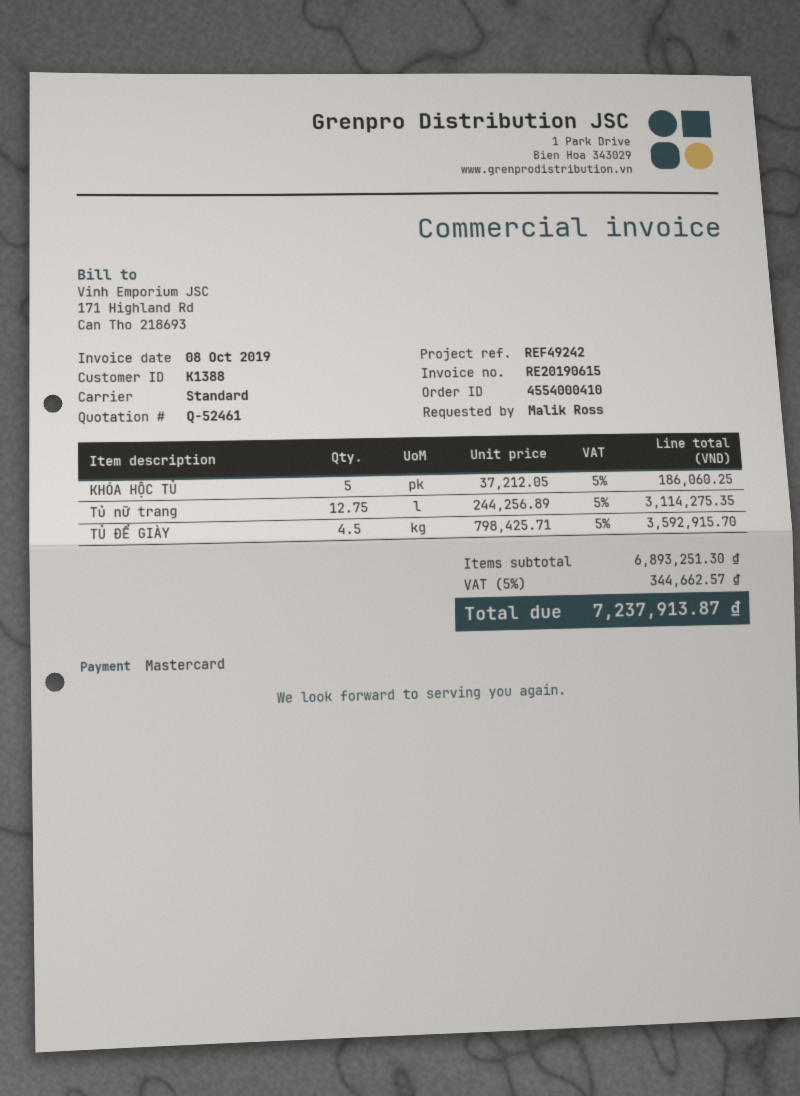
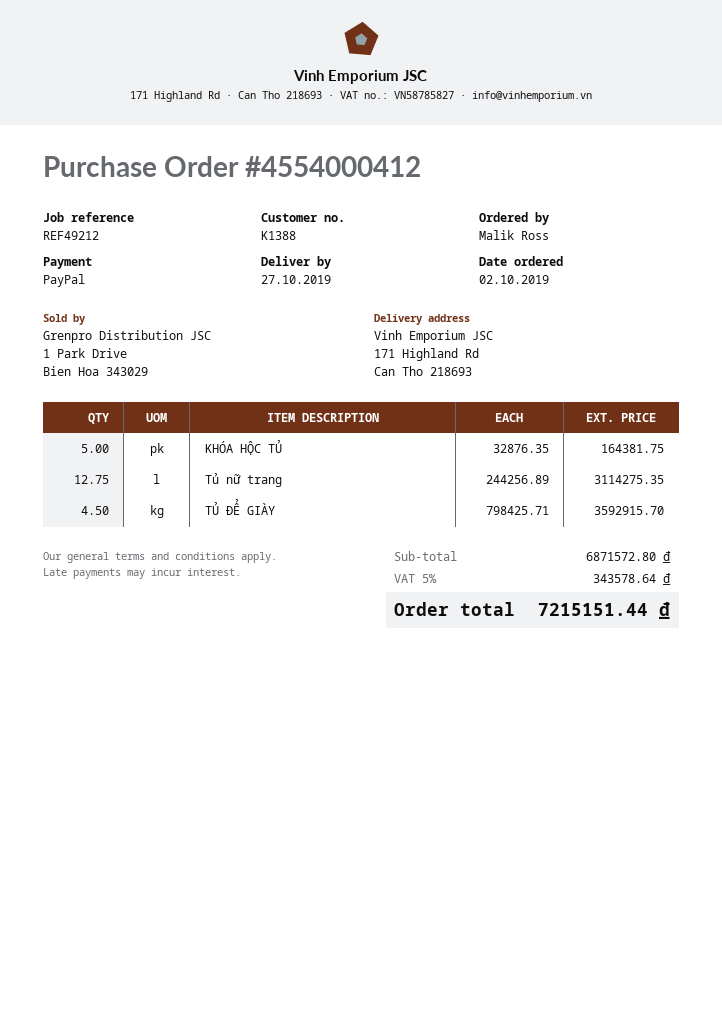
order number: 4554000410 -> 4554000412
reference: REF49242 -> REF49212
payment method: Mastercard -> PayPal
KHÓA HỘC TỦ: 5 x 37212.05 = 186060.25 -> 5 x 32876.35 = 164381.75
subtotal: 6893251.30 -> 6871572.80
tax: 5% = 344662.57 -> 5% = 343578.64
total: 7237913.87 -> 7215151.44

